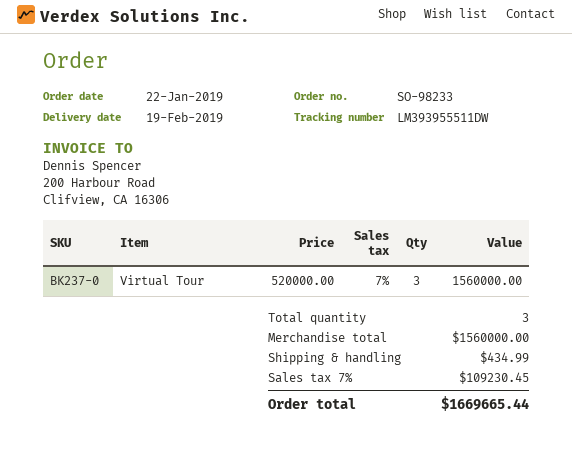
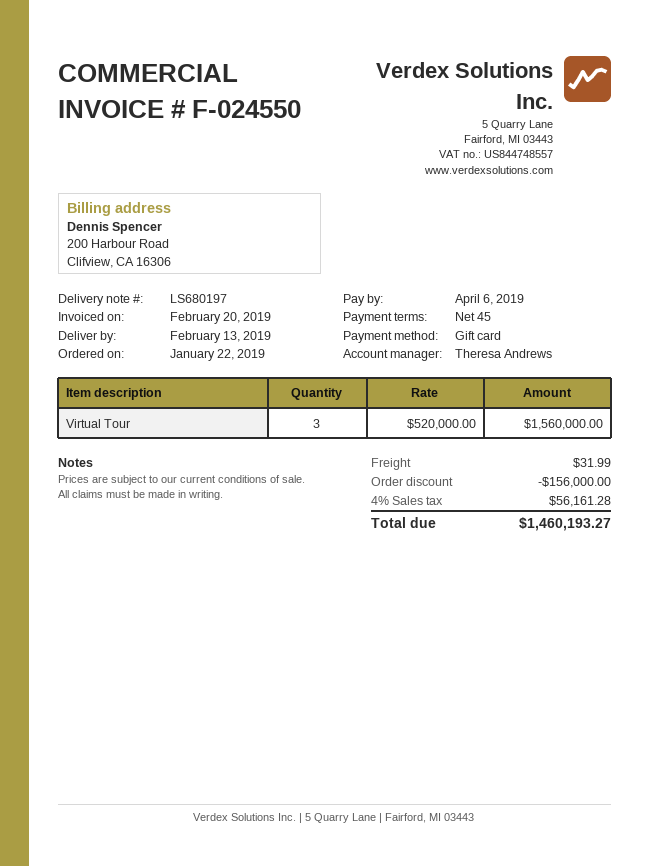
delivery date: 2019-02-19 -> 2019-02-13
discount: none -> 156000.00
shipping: 434.99 -> 31.99
tax: 7% = 109230.45 -> 4% = 56161.28
total: 1669665.44 -> 1460193.27

